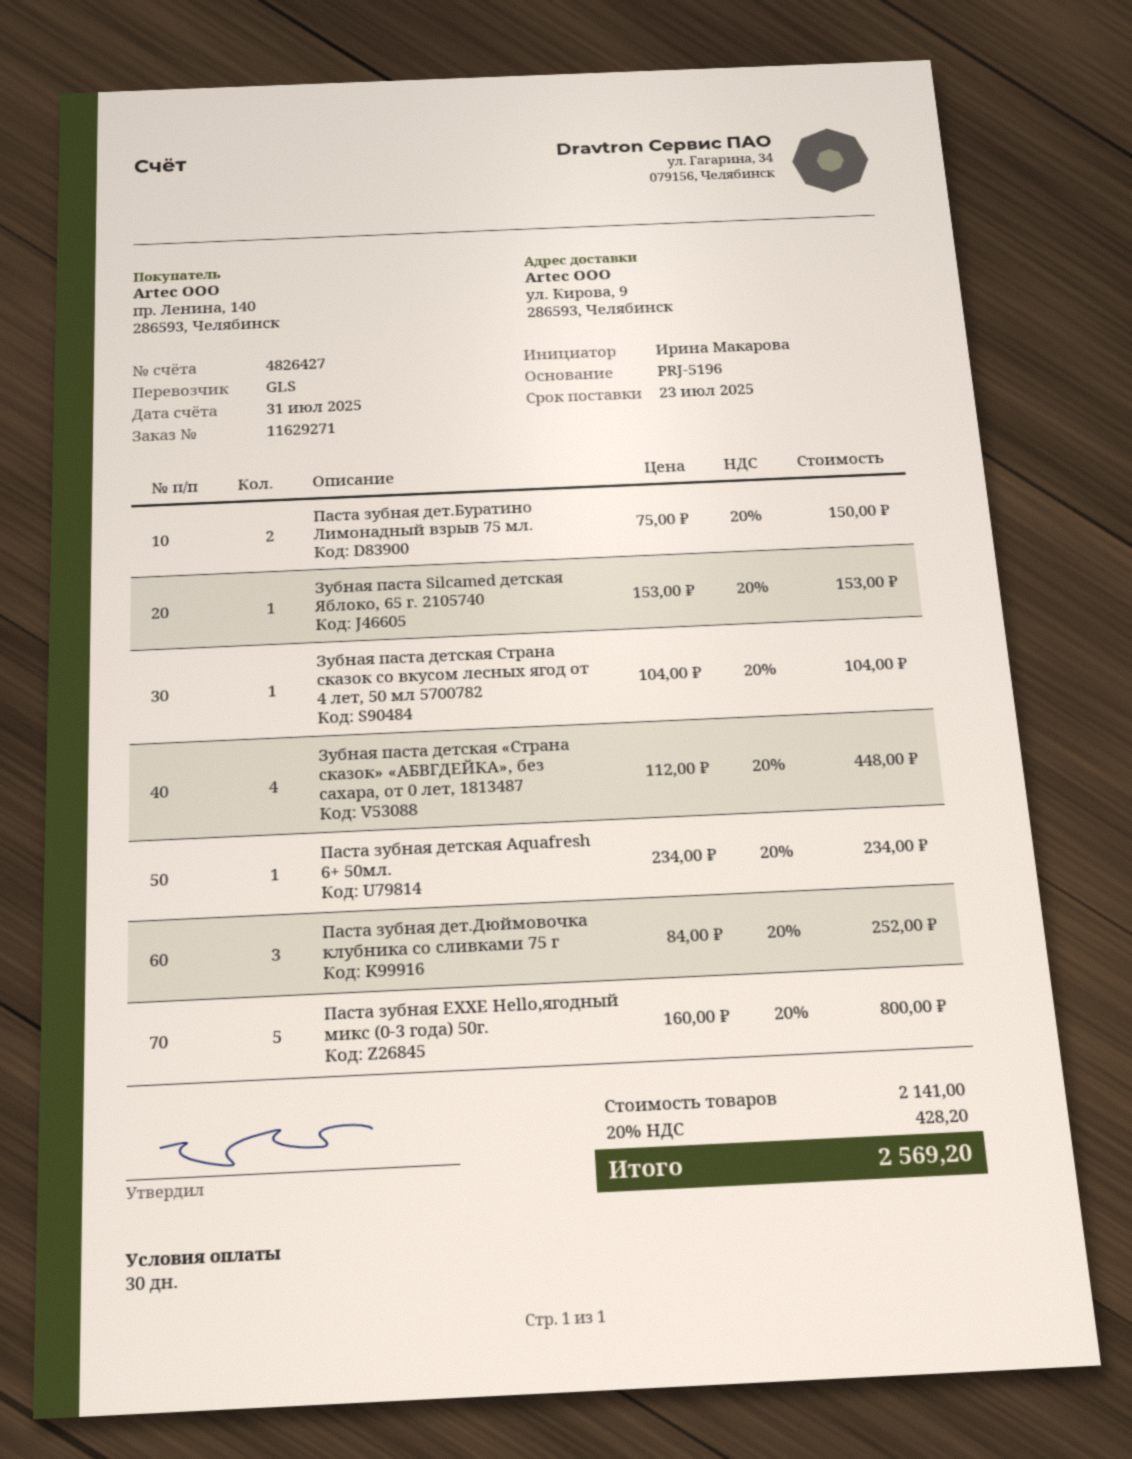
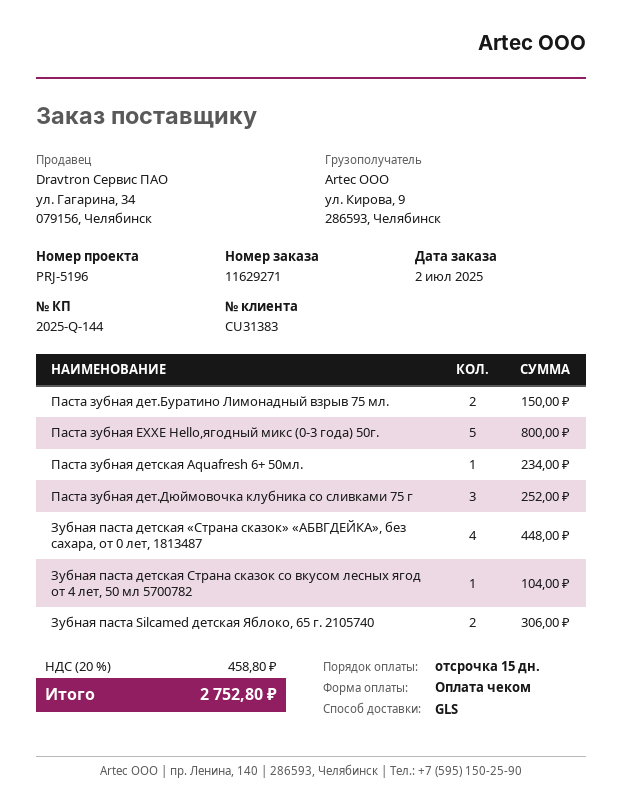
payment terms: 30 days -> 15 days
Зубная паста Silcamed детская Яблоко, 65 г. 2105740: 1 for 153.00 -> 2 for 306.00
tax: 20% = 428.20 -> 20% = 458.80
total: 2569.20 -> 2752.80

